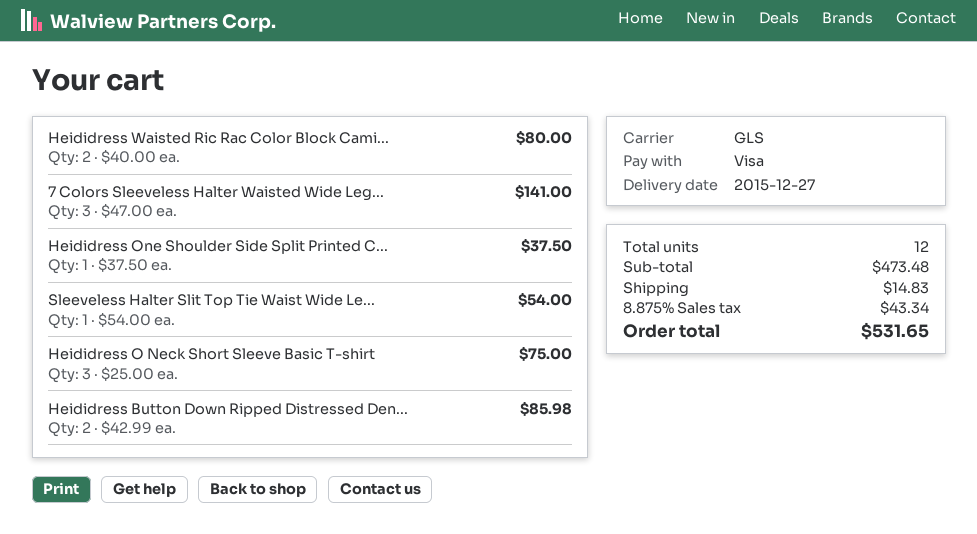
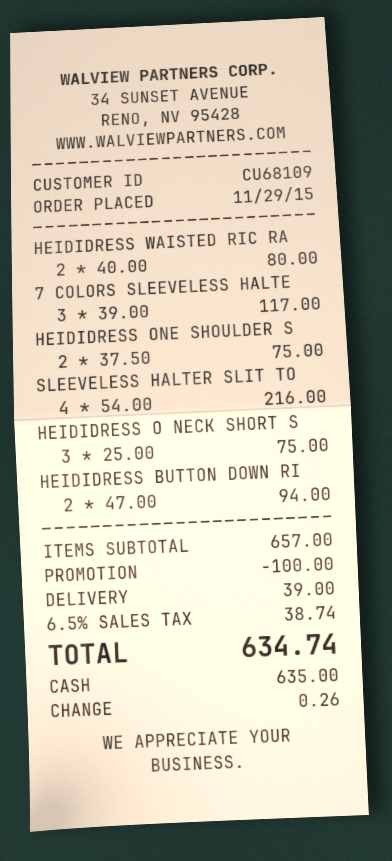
payment method: Visa -> cash
7 Colors Sleeveless Halter Waisted Wide Leg...: 3 x 47.00 = 141.00 -> 3 x 39.00 = 117.00
Heididress One Shoulder Side Split Printed C...: 1 x 37.50 = 37.50 -> 2 x 37.50 = 75.00
Sleeveless Halter Slit Top Tie Waist Wide Le...: 1 x 54.00 = 54.00 -> 4 x 54.00 = 216.00
Heididress Button Down Ripped Distressed Den...: 2 x 42.99 = 85.98 -> 2 x 47.00 = 94.00
subtotal: 473.48 -> 657.00
discount: none -> 100.00
shipping: 14.83 -> 39.00
tax: 8.875% = 43.34 -> 6.5% = 38.74
total: 531.65 -> 634.74

